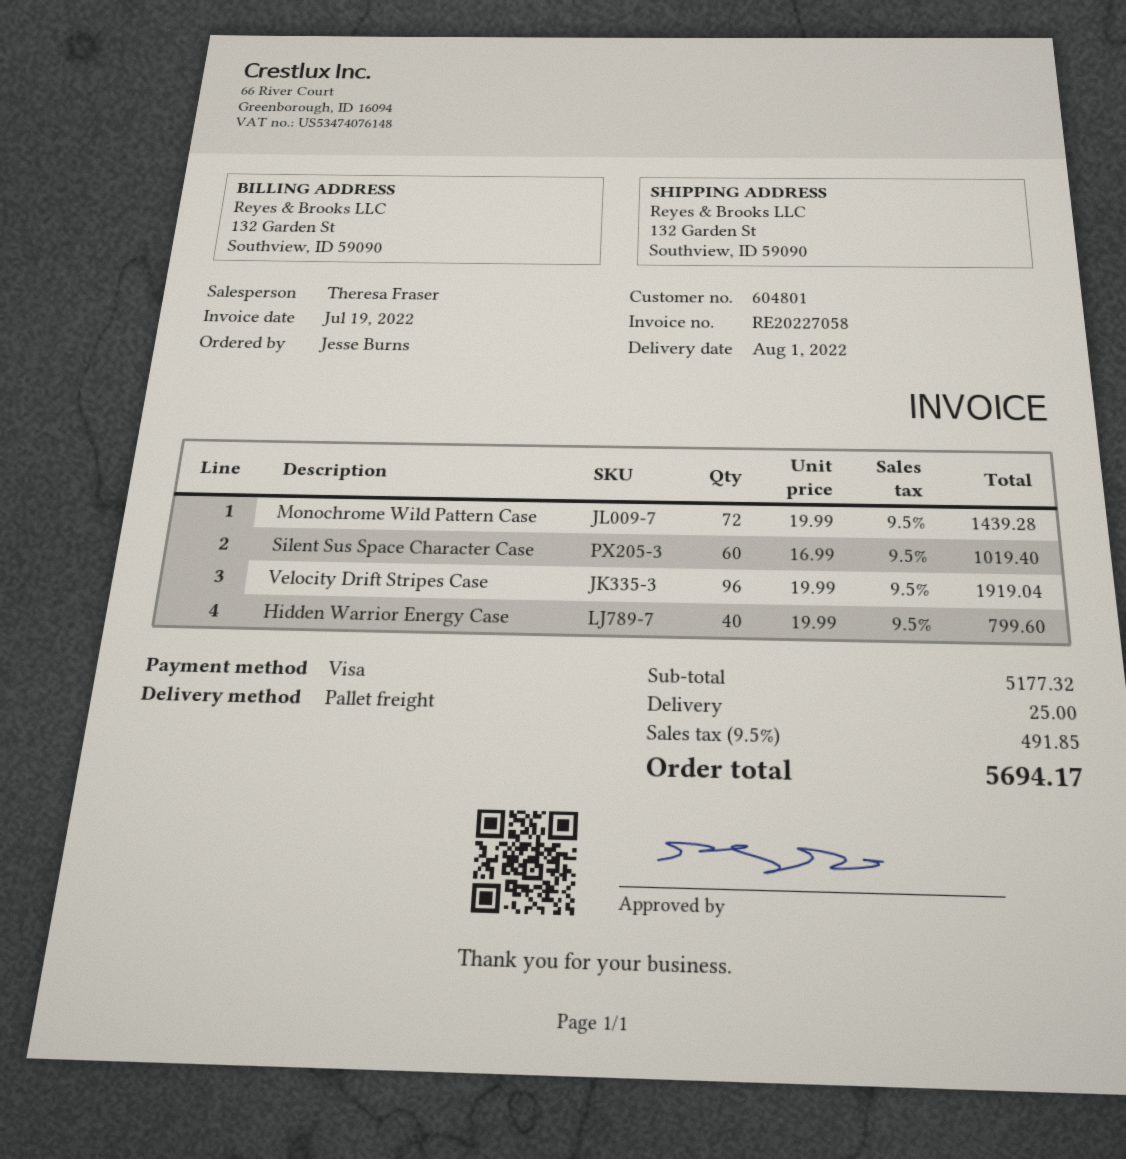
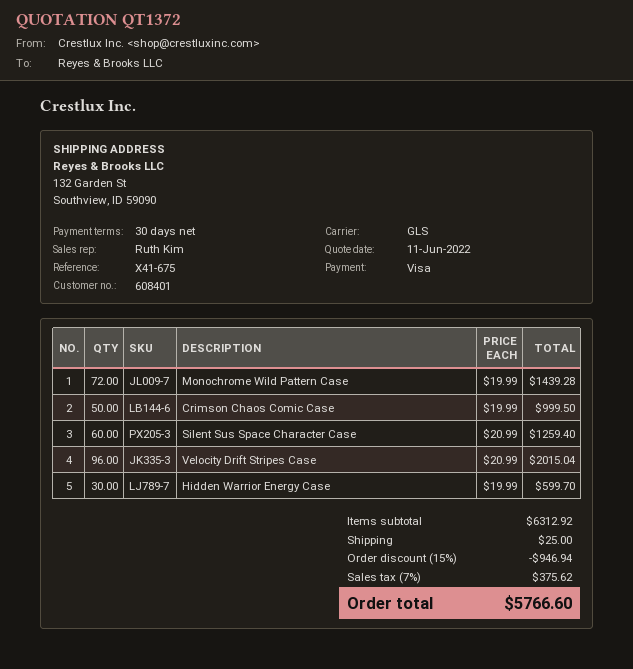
customer number: 604801 -> 608401
sales rep: Theresa Fraser -> Ruth Kim
shipping method: pallet freight -> GLS
Silent Sus Space Character Case: 60 x 16.99 = 1019.40 -> 60 x 20.99 = 1259.40
Velocity Drift Stripes Case: 96 x 19.99 = 1919.04 -> 96 x 20.99 = 2015.04
Hidden Warrior Energy Case: 40 x 19.99 = 799.60 -> 30 x 19.99 = 599.70
Crimson Chaos Comic Case: none -> 50 x 19.99 = 999.50
subtotal: 5177.32 -> 6312.92
discount: none -> 15% = 946.94
tax: 9.5% = 491.85 -> 7% = 375.62
total: 5694.17 -> 5766.60

